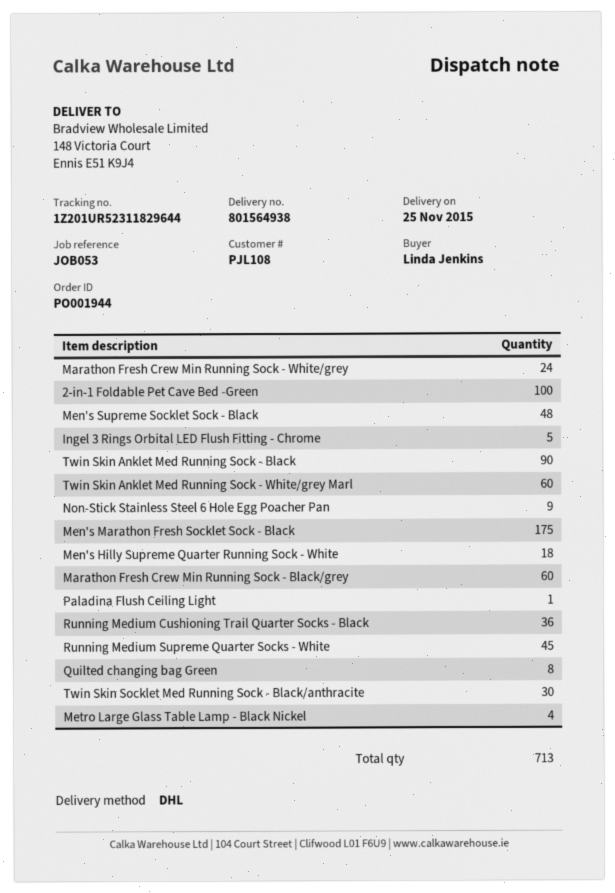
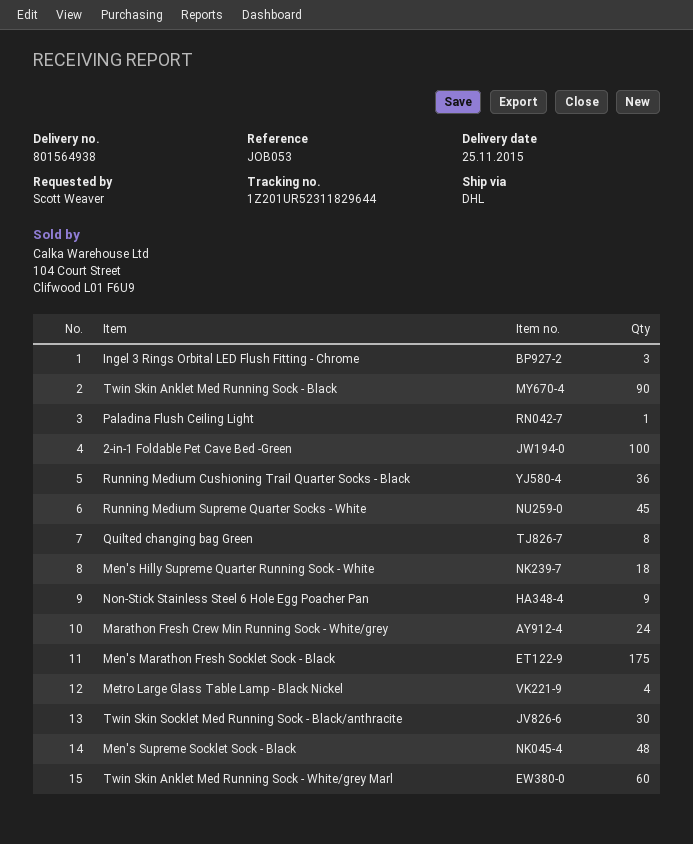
ordered by: Linda Jenkins -> Scott Weaver
Ingel 3 Rings Orbital LED Flush Fitting - Chrome: 5 -> 3
Marathon Fresh Crew Min Running Sock - Black/grey: 60 -> none

